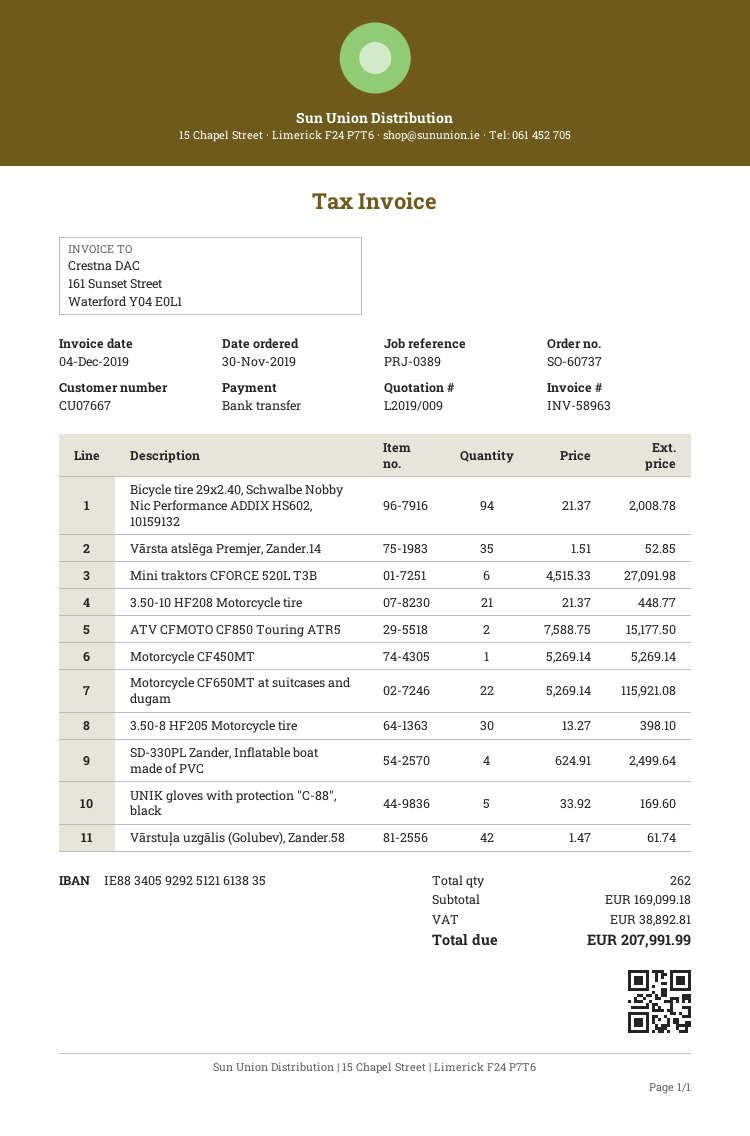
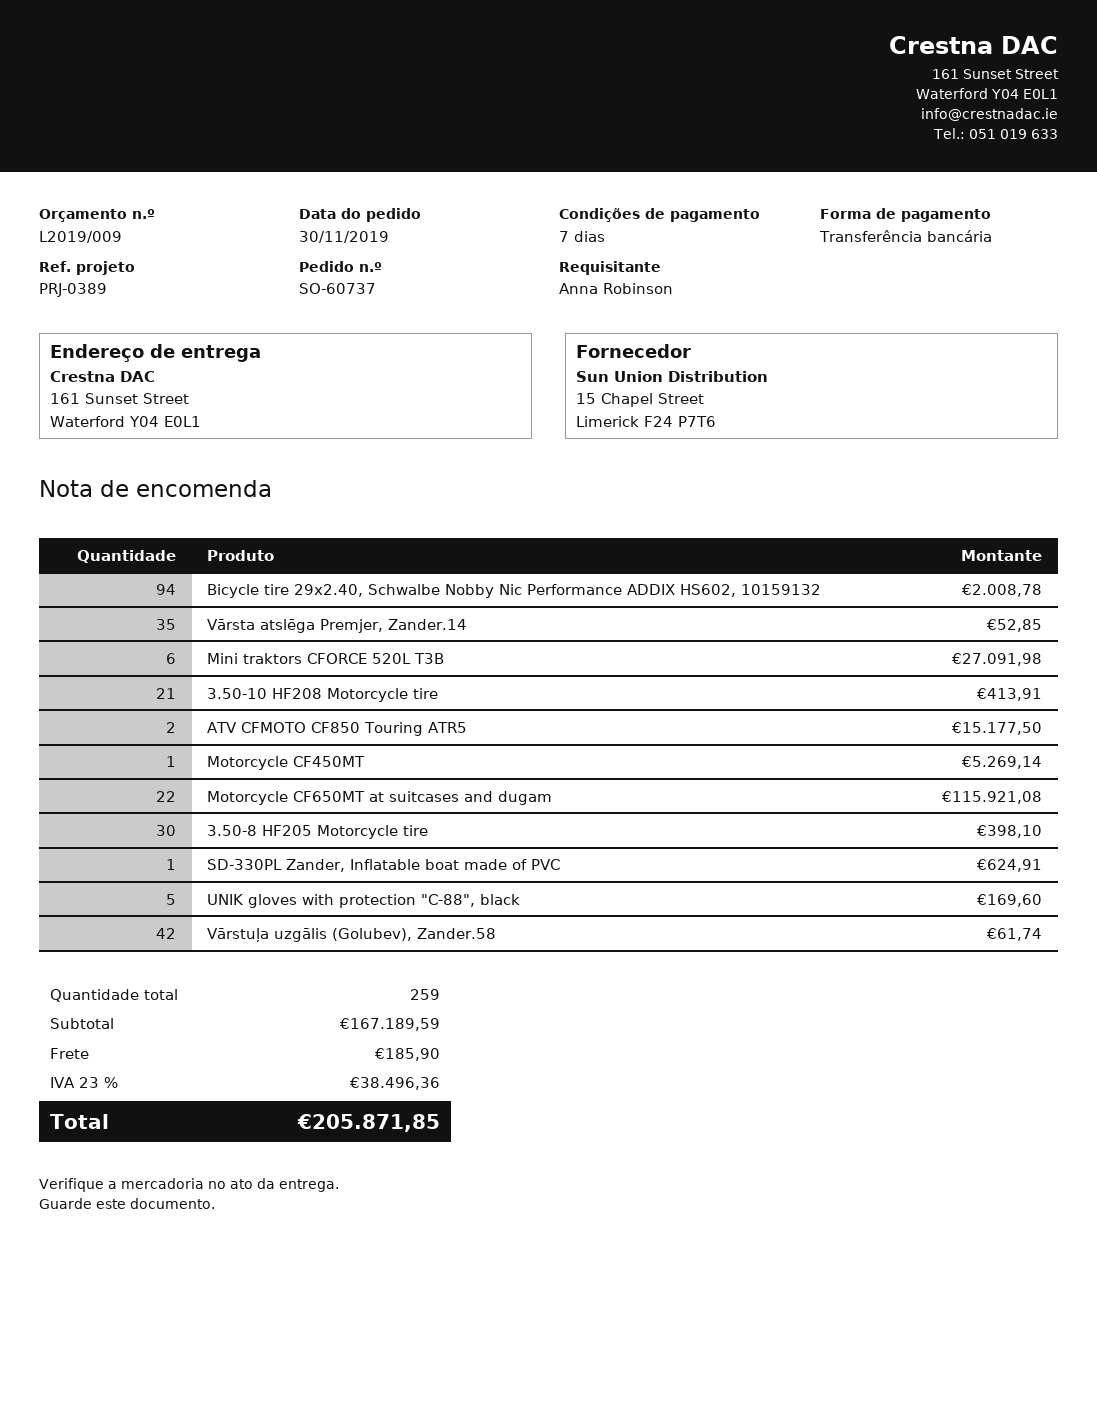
3.50-10 HF208 Motorcycle tire: 21 for 448.77 -> 21 for 413.91
SD-330PL Zander, Inflatable boat made of PVC: 4 for 2499.64 -> 1 for 624.91
total quantity: 262 -> 259
subtotal: 169099.18 -> 167189.59
shipping: none -> 185.90
tax: 38892.81 -> 38496.36
total: 207991.99 -> 205871.85

